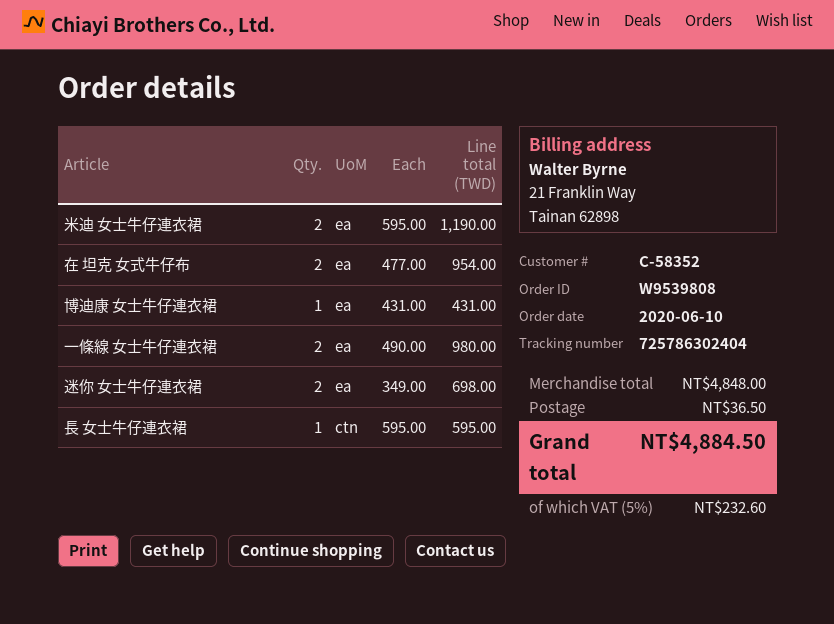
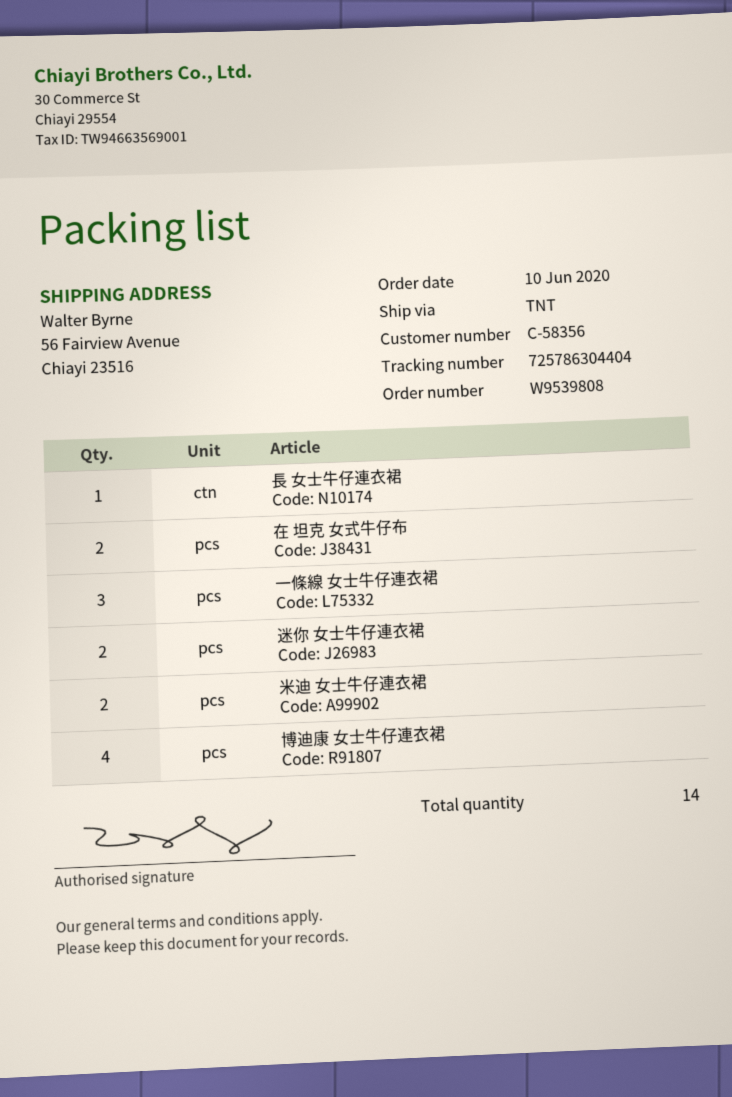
customer number: C-58352 -> C-58356
tracking number: 725786302404 -> 725786304404
博迪康 女士牛仔連衣裙: 1 -> 4
一條線 女士牛仔連衣裙: 2 -> 3

